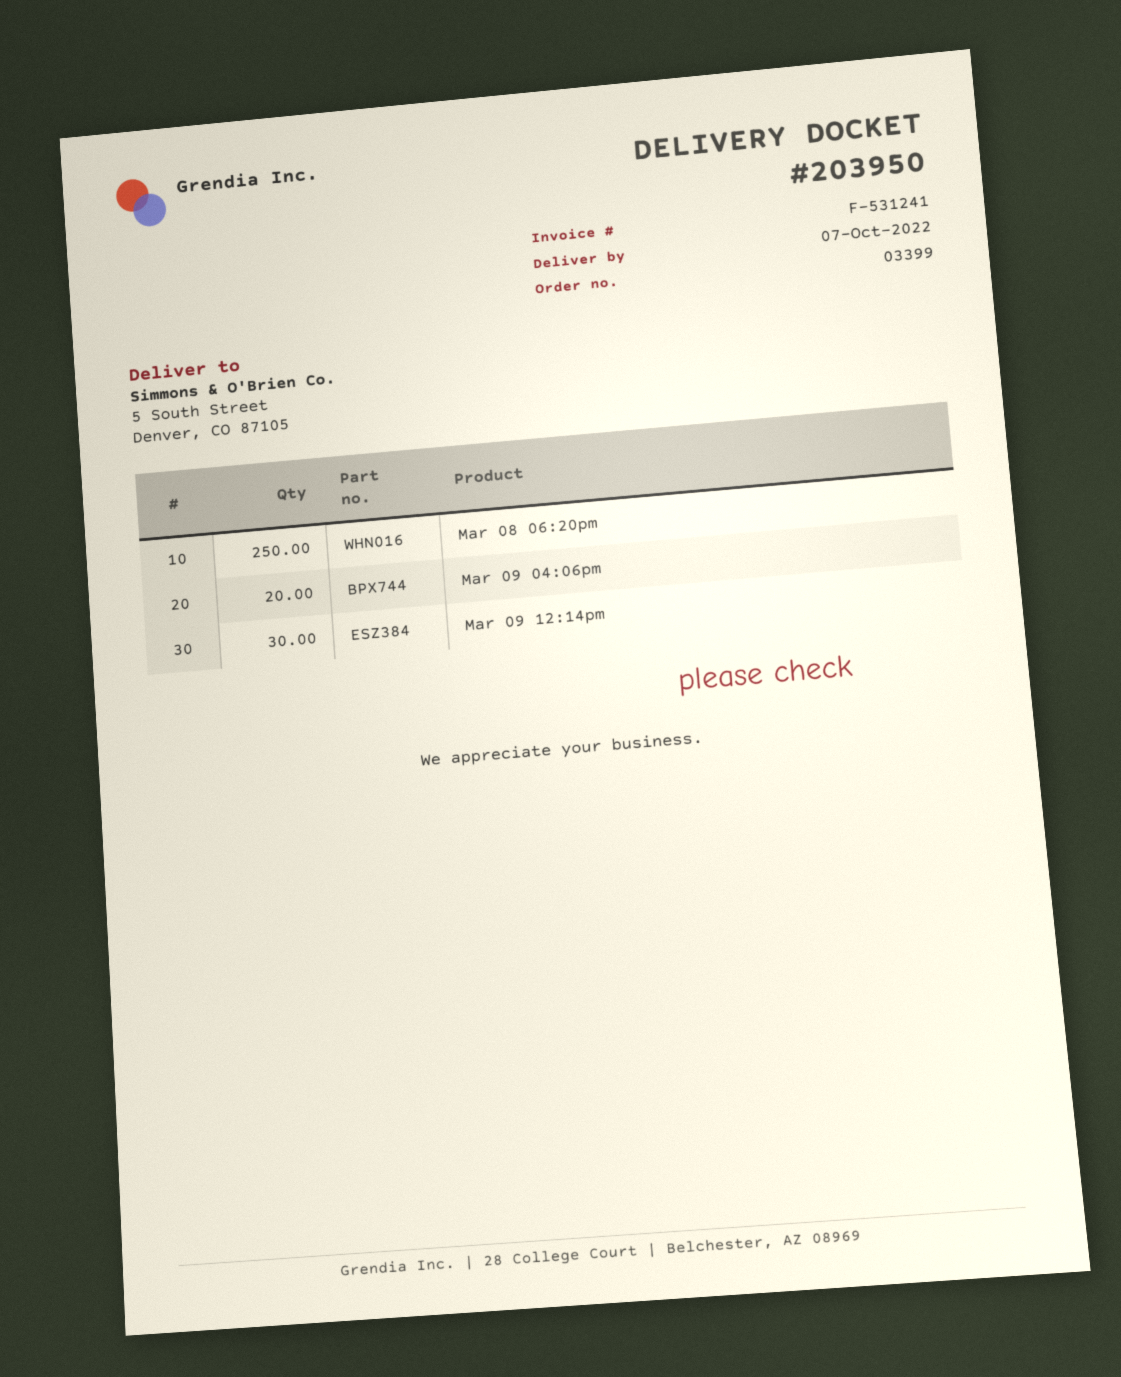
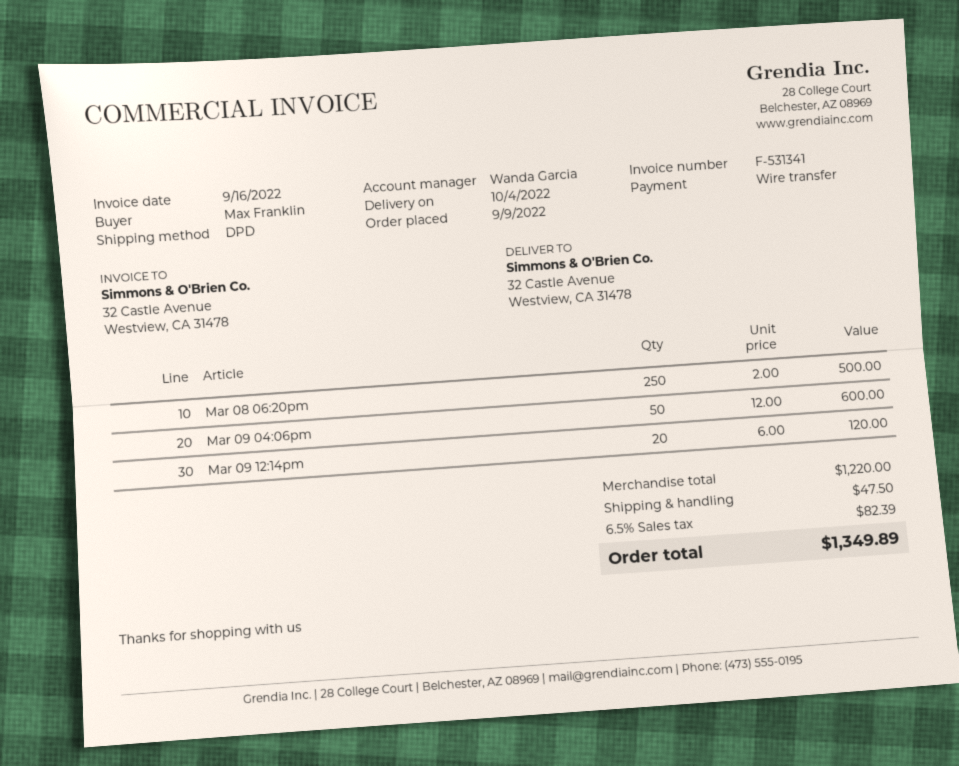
delivery date: 2022-10-07 -> 2022-10-04
invoice number: F-531241 -> F-531341
ship to: 5 South Street, Denver, CO 87105 -> 32 Castle Avenue, Westview, CA 31478
Mar 09 04:06pm: 20 -> 50
Mar 09 12:14pm: 30 -> 20

